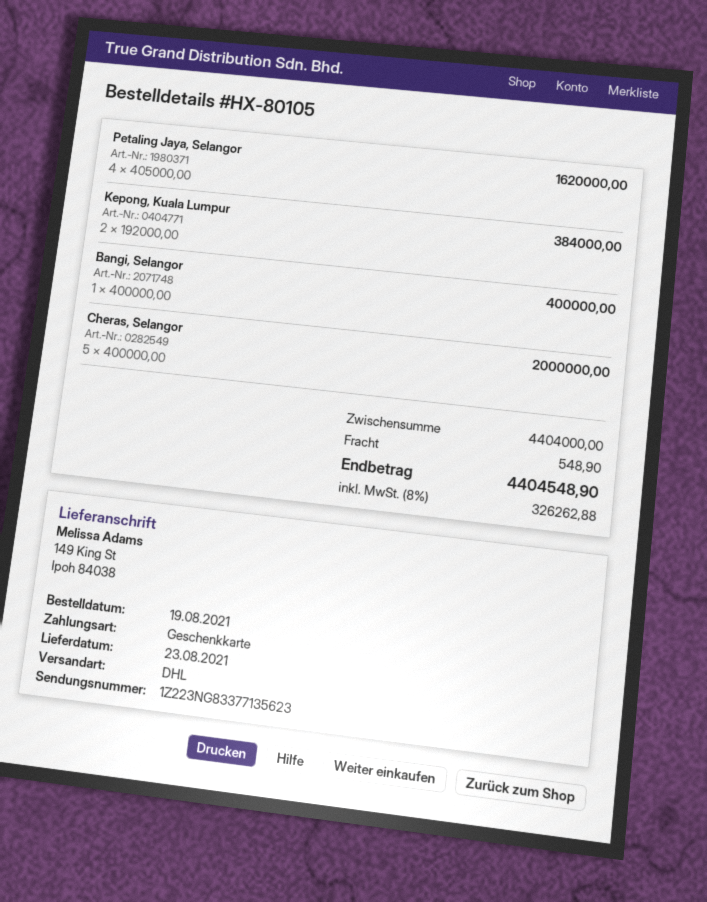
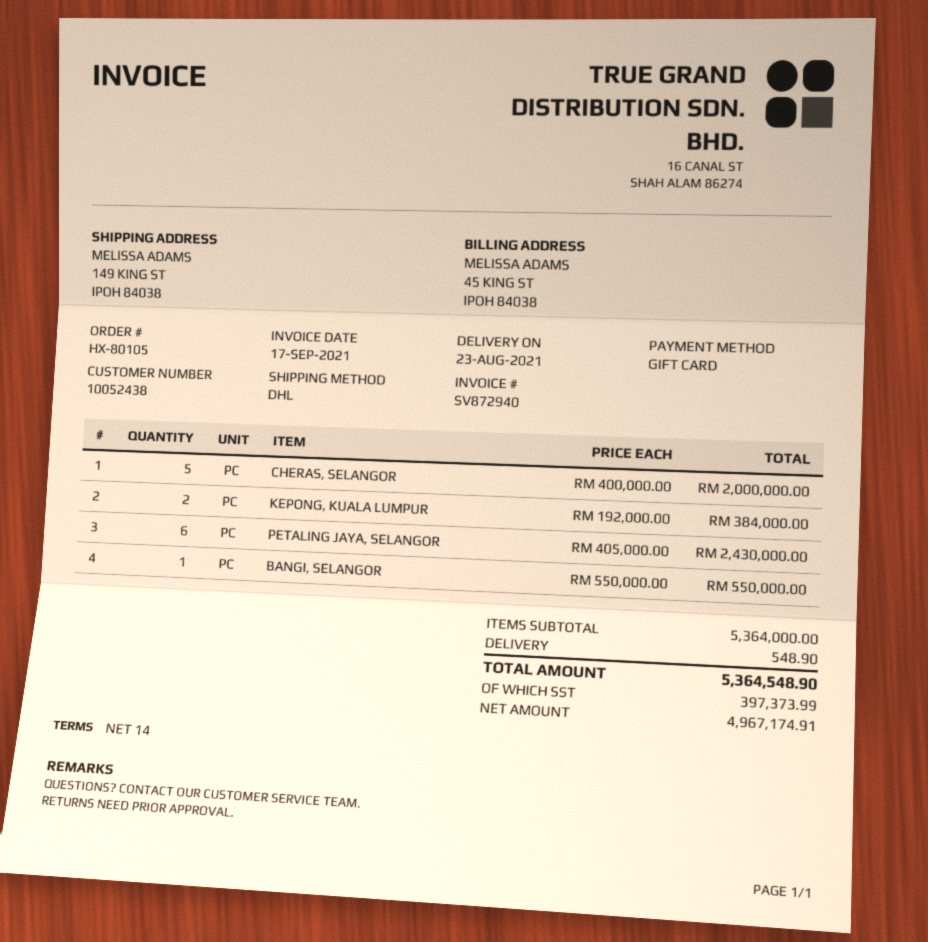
Petaling Jaya, Selangor: 4 x 405000.00 = 1620000.00 -> 6 x 405000.00 = 2430000.00
Bangi, Selangor: 1 x 400000.00 = 400000.00 -> 1 x 550000.00 = 550000.00
subtotal: 4404000.00 -> 5364000.00
tax: 326262.88 -> 397373.99
total: 4404548.90 -> 5364548.90

